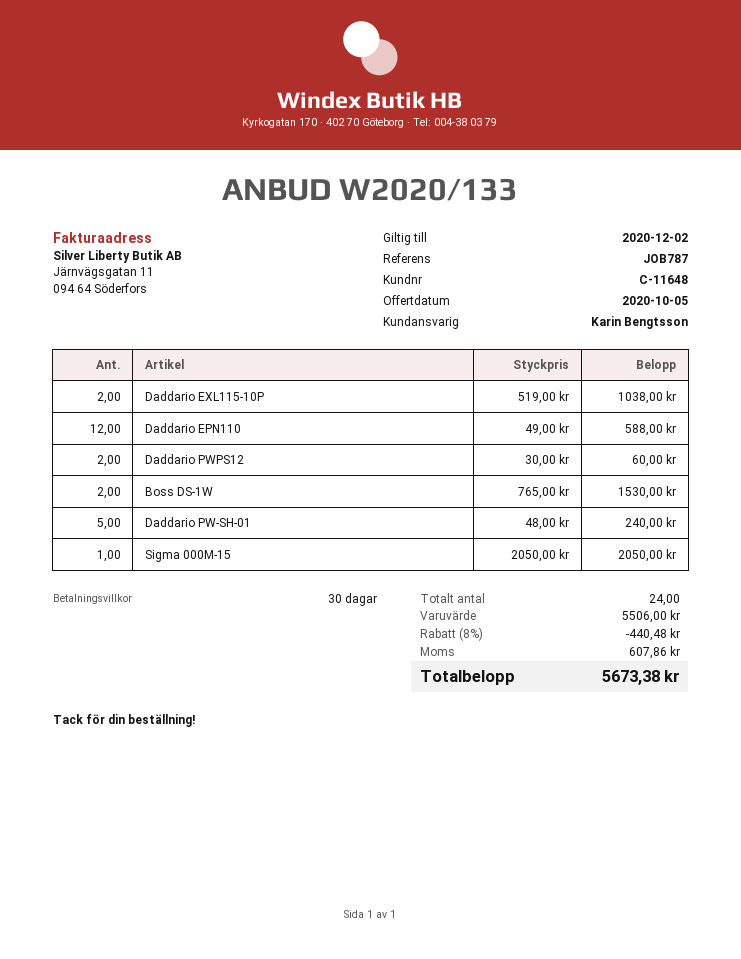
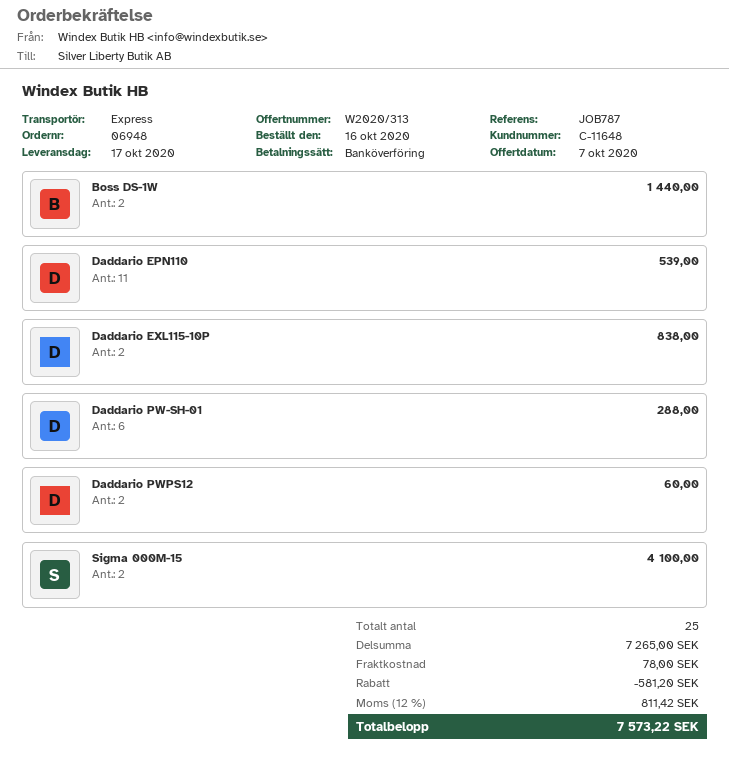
quote number: W2020/133 -> W2020/313
quote date: 2020-10-05 -> 2020-10-07
Daddario EXL115-10P: 2 for 1038.00 -> 2 for 838.00
Daddario EPN110: 12 for 588.00 -> 11 for 539.00
Boss DS-1W: 2 for 1530.00 -> 2 for 1440.00
Daddario PW-SH-01: 5 for 240.00 -> 6 for 288.00
Sigma 000M-15: 1 for 2050.00 -> 2 for 4100.00
total quantity: 24 -> 25
subtotal: 5506.00 -> 7265.00
discount: 440.48 -> 581.20
shipping: none -> 78.00
tax: 607.86 -> 811.42
total: 5673.38 -> 7573.22

